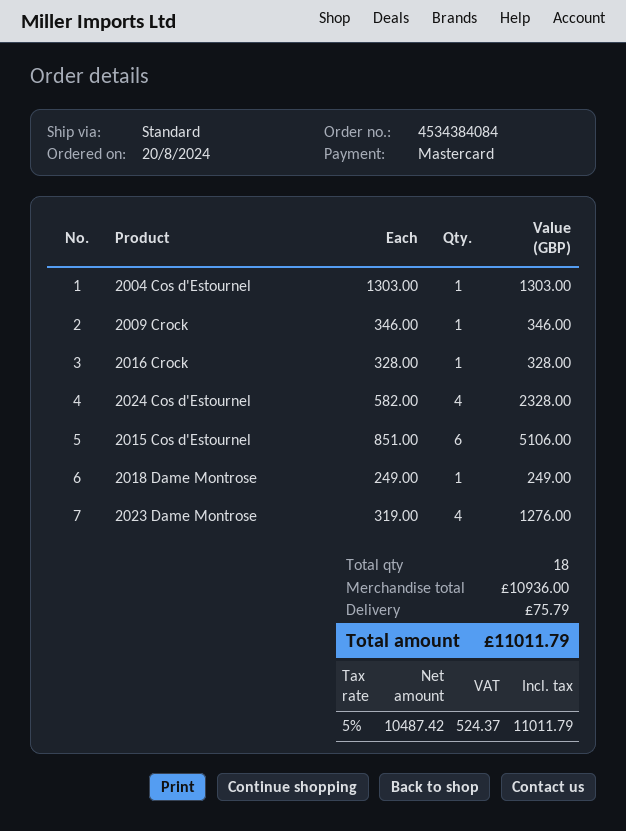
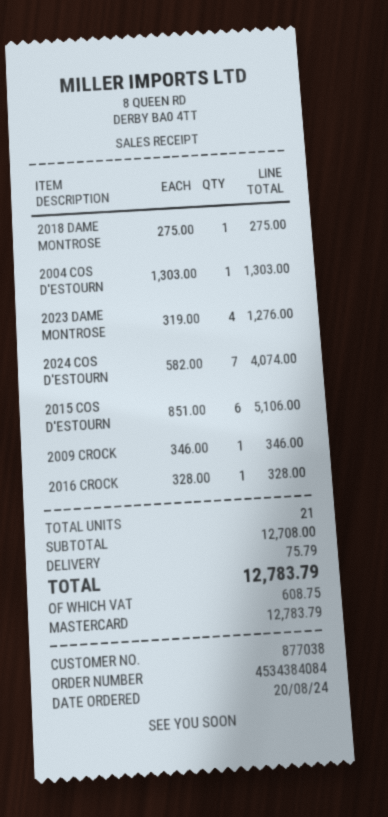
2024 Cos d'Estournel: 4 x 582.00 = 2328.00 -> 7 x 582.00 = 4074.00
2018 Dame Montrose: 1 x 249.00 = 249.00 -> 1 x 275.00 = 275.00
total quantity: 18 -> 21
subtotal: 10936.00 -> 12708.00
tax: 524.37 -> 608.75
total: 11011.79 -> 12783.79

